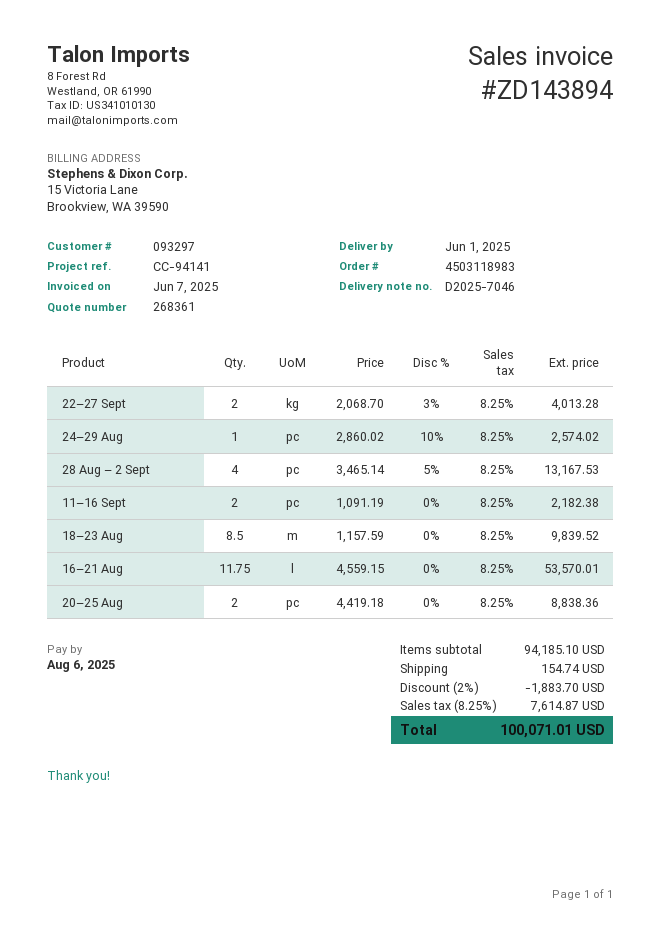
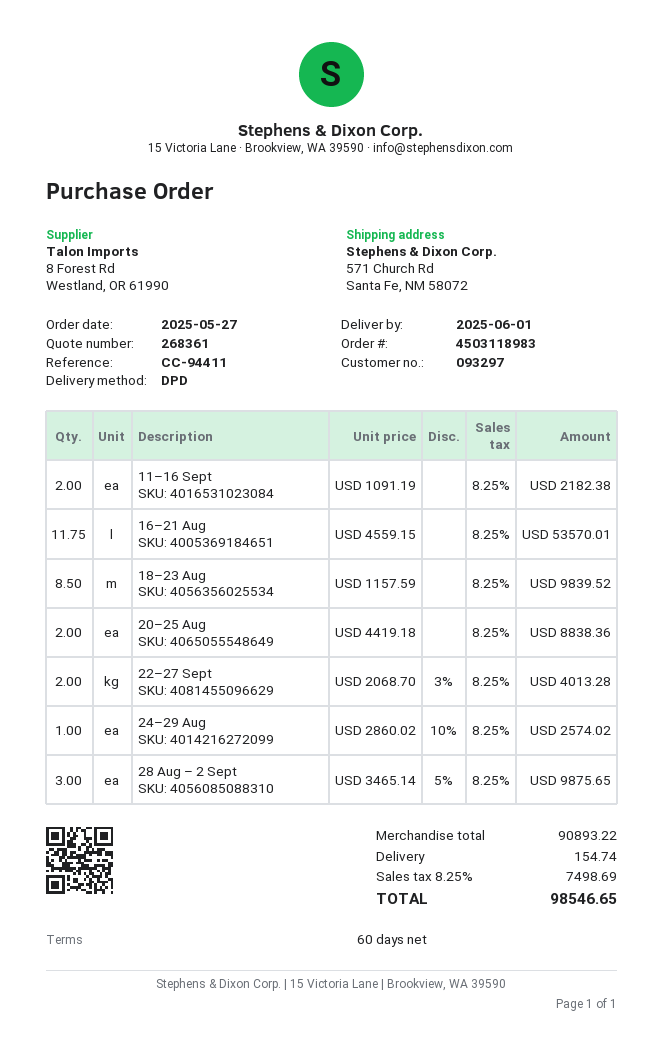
reference: CC-94141 -> CC-94411
28 Aug – 2 Sept: 4 x 3465.14 - 5% = 13167.53 -> 3 x 3465.14 - 5% = 9875.65
subtotal: 94185.10 -> 90893.22
discount: 2% = 1883.70 -> none
tax: 8.25% = 7614.87 -> 8.25% = 7498.69
total: 100071.01 -> 98546.65

